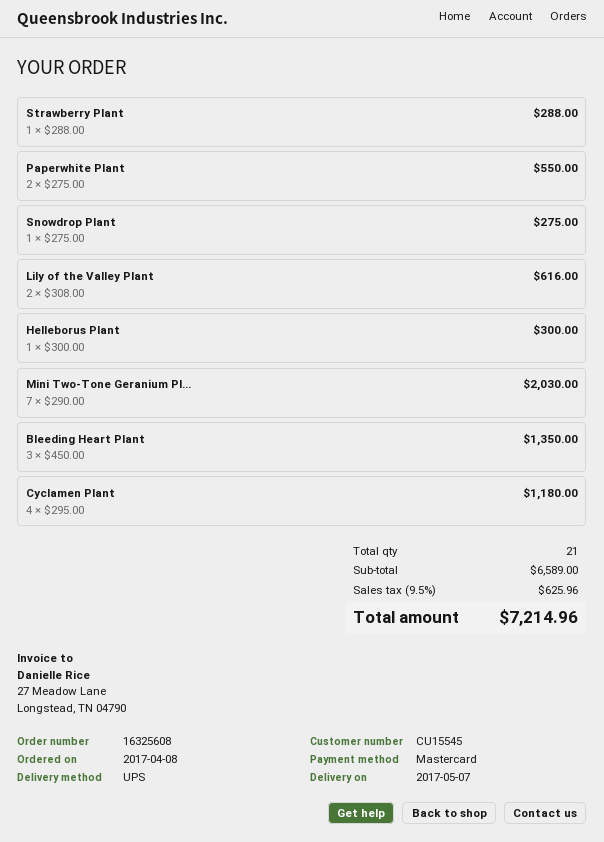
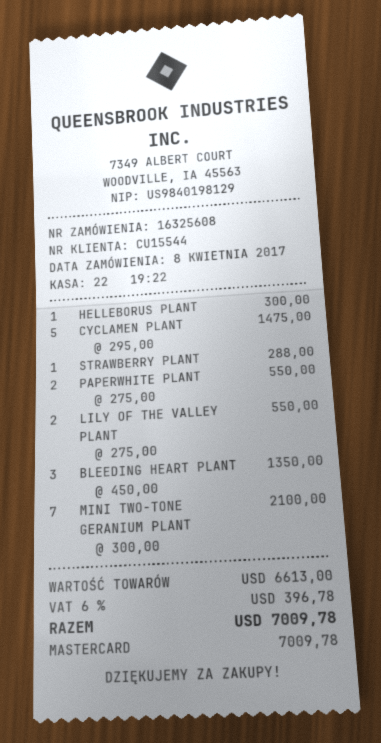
customer number: CU15545 -> CU15544
Snowdrop Plant: 1 x 275.00 = 275.00 -> none
Lily of the Valley Plant: 2 x 308.00 = 616.00 -> 2 x 275.00 = 550.00
Mini Two-Tone Geranium Pl...: 7 x 290.00 = 2030.00 -> 7 x 300.00 = 2100.00
Cyclamen Plant: 4 x 295.00 = 1180.00 -> 5 x 295.00 = 1475.00
subtotal: 6589.00 -> 6613.00
tax: 9.5% = 625.96 -> 6% = 396.78
total: 7214.96 -> 7009.78

